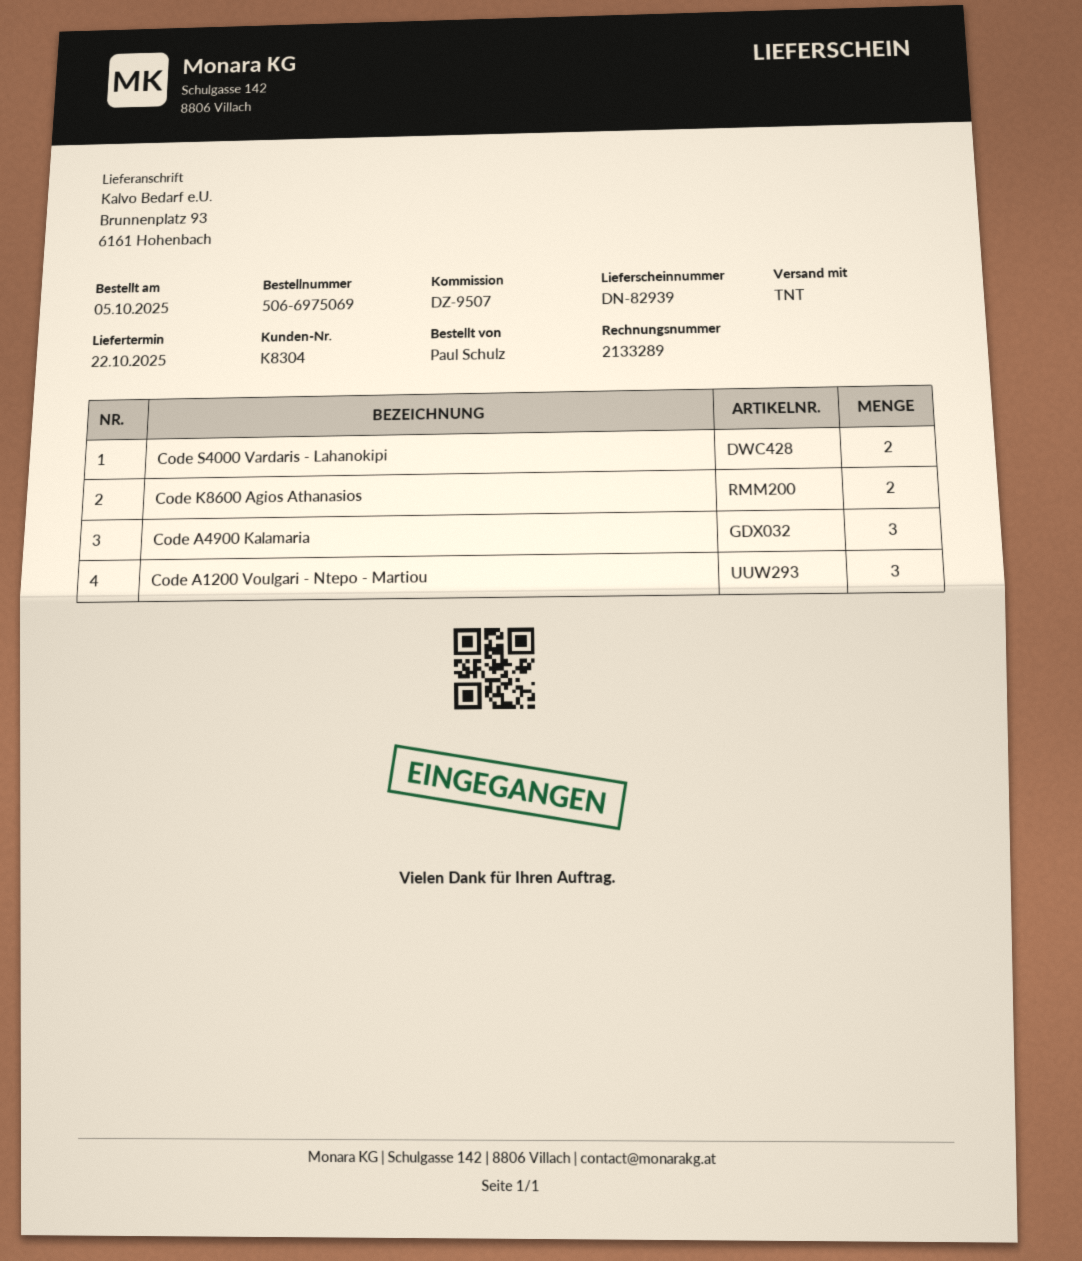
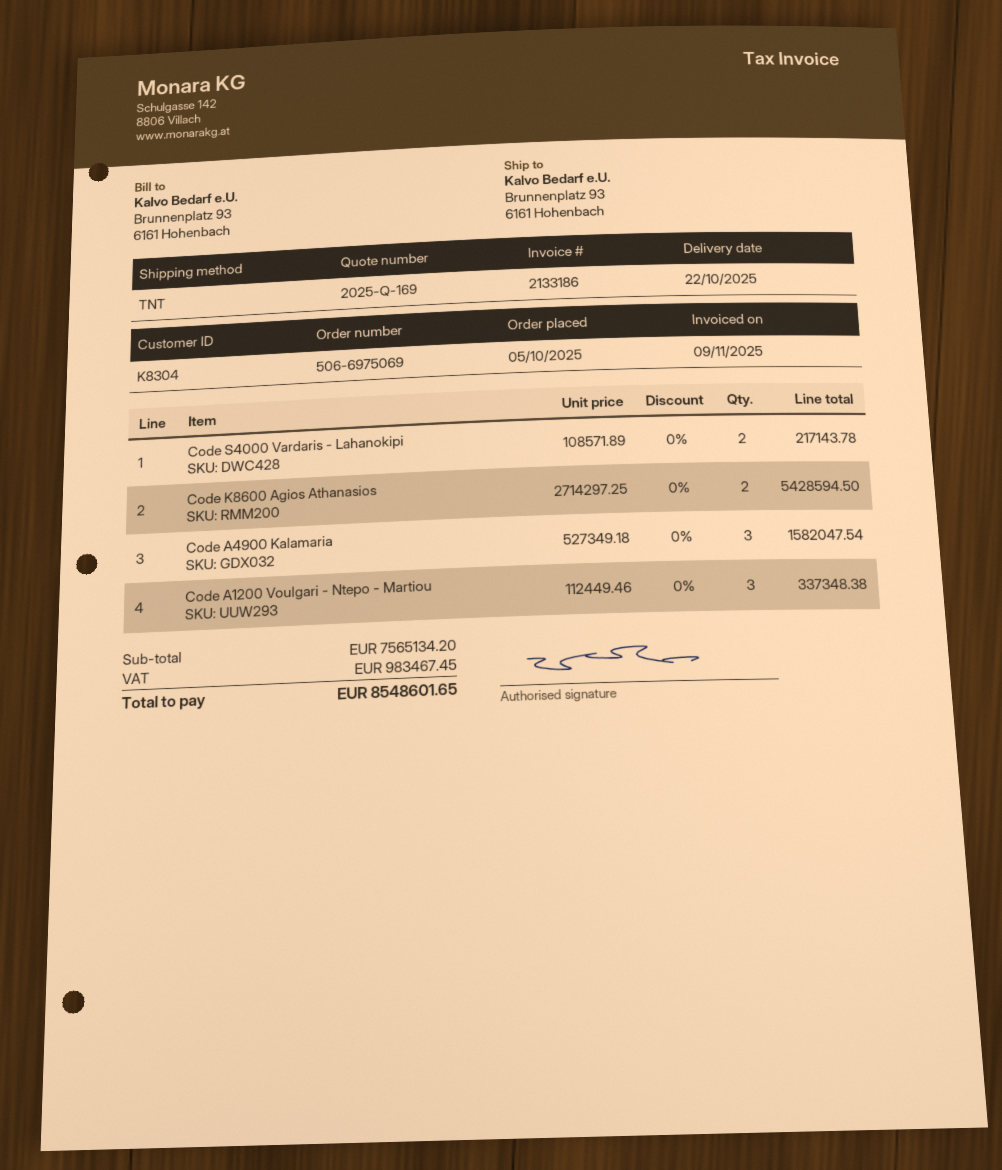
invoice number: 2133289 -> 2133186

